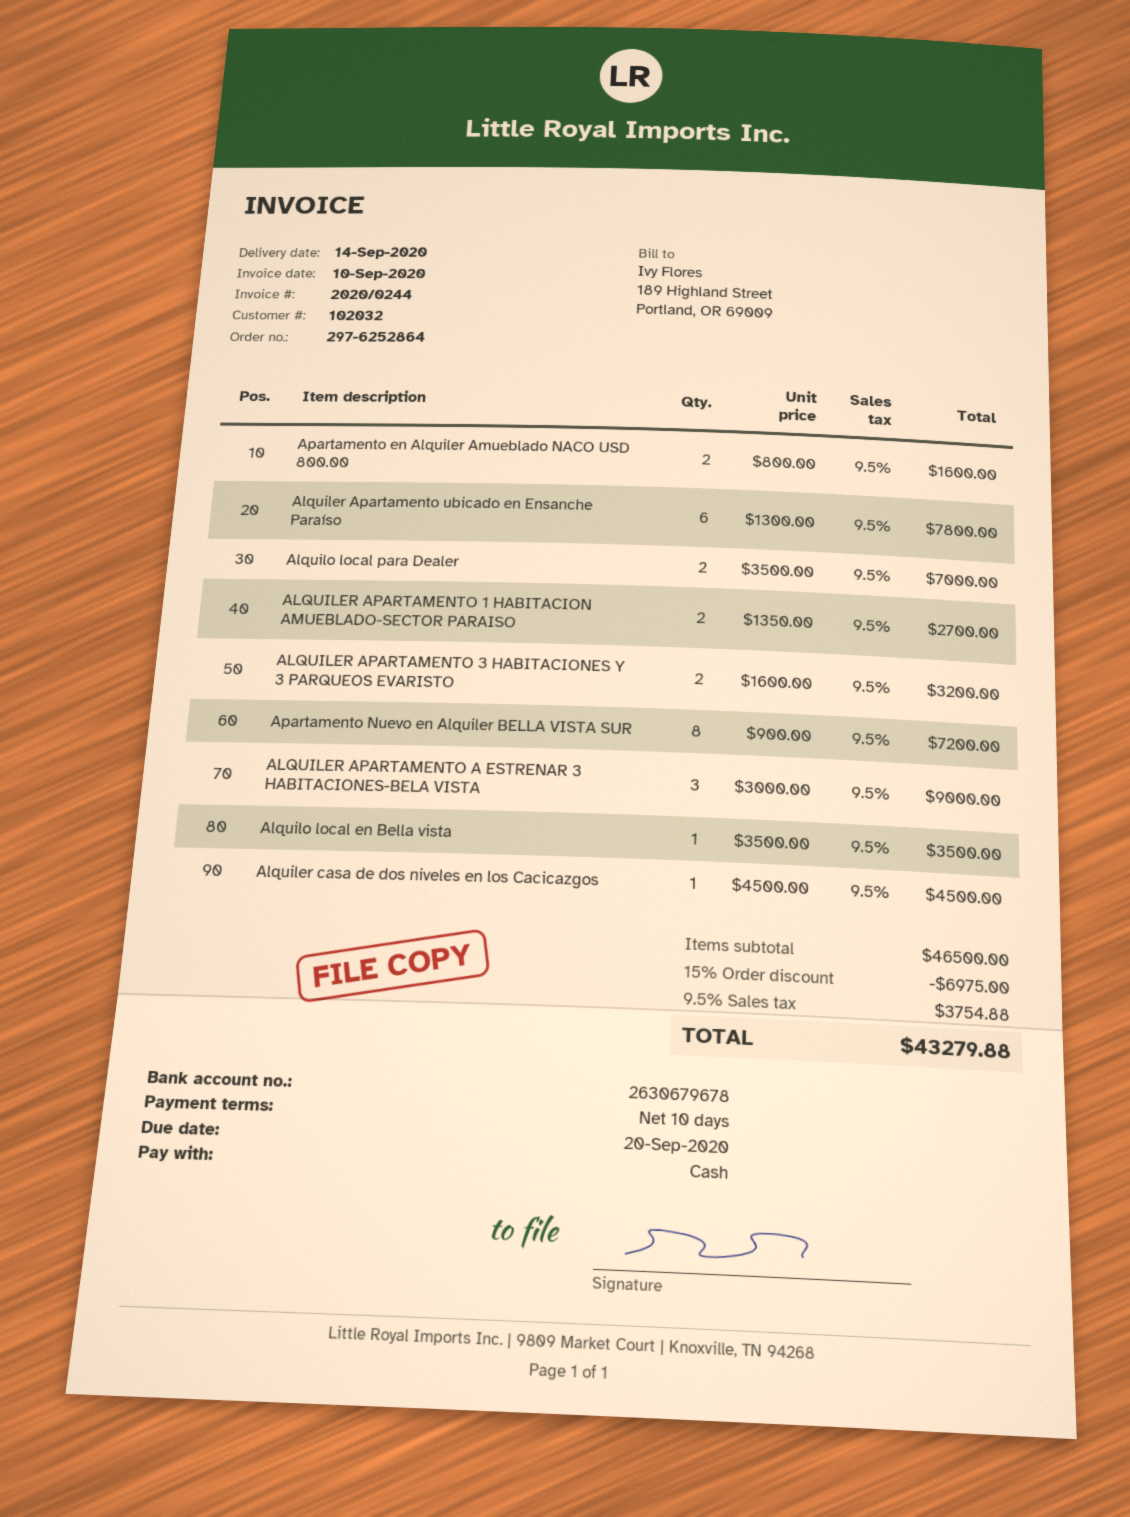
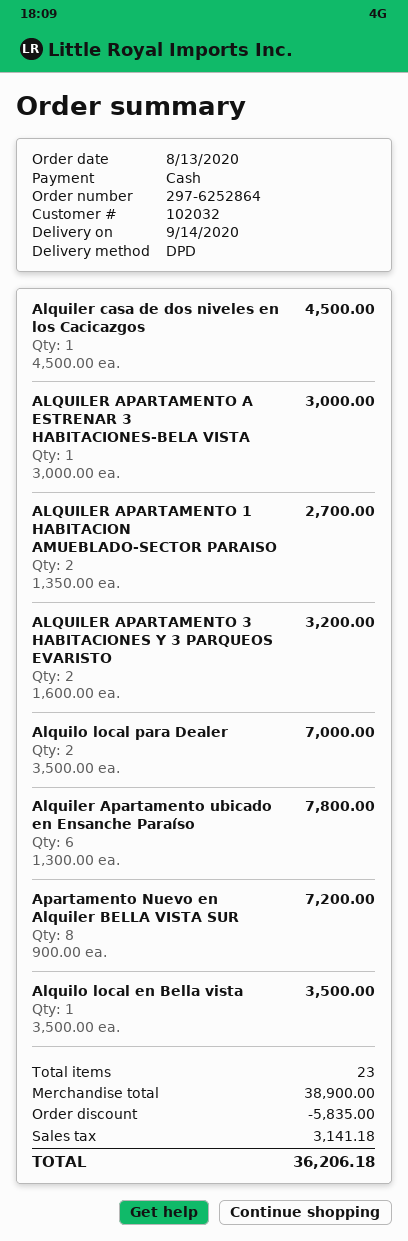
Apartamento en Alquiler Amueblado NACO USD 800.00: 2 x 800.00 = 1600.00 -> none
ALQUILER APARTAMENTO A ESTRENAR 3 HABITACIONES-BELA VISTA: 3 x 3000.00 = 9000.00 -> 1 x 3000.00 = 3000.00
subtotal: 46500.00 -> 38900.00
discount: 6975.00 -> 5835.00
tax: 3754.88 -> 3141.18
total: 43279.88 -> 36206.18

